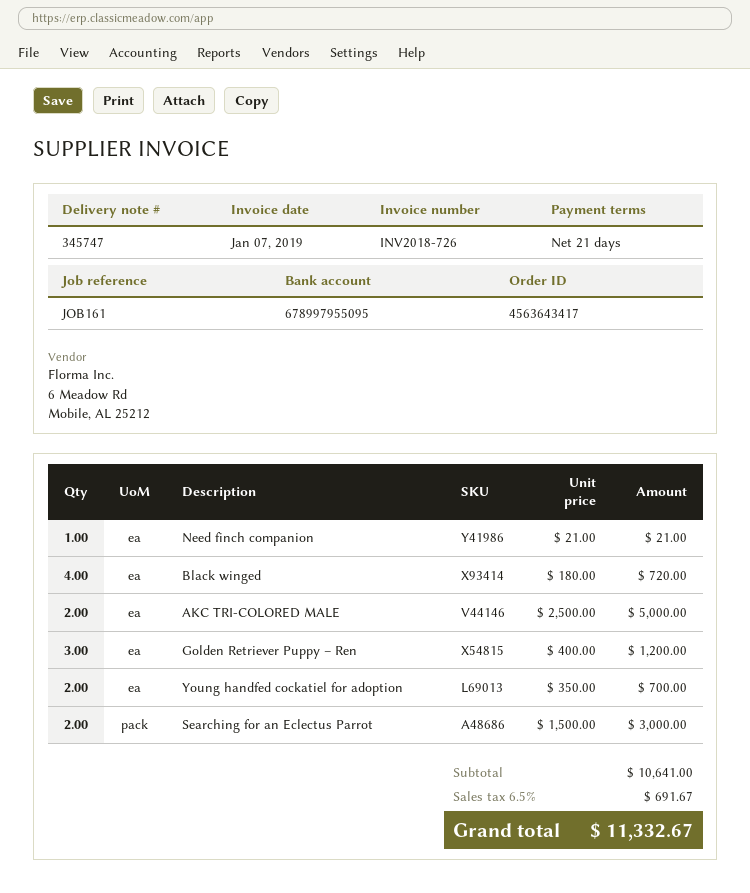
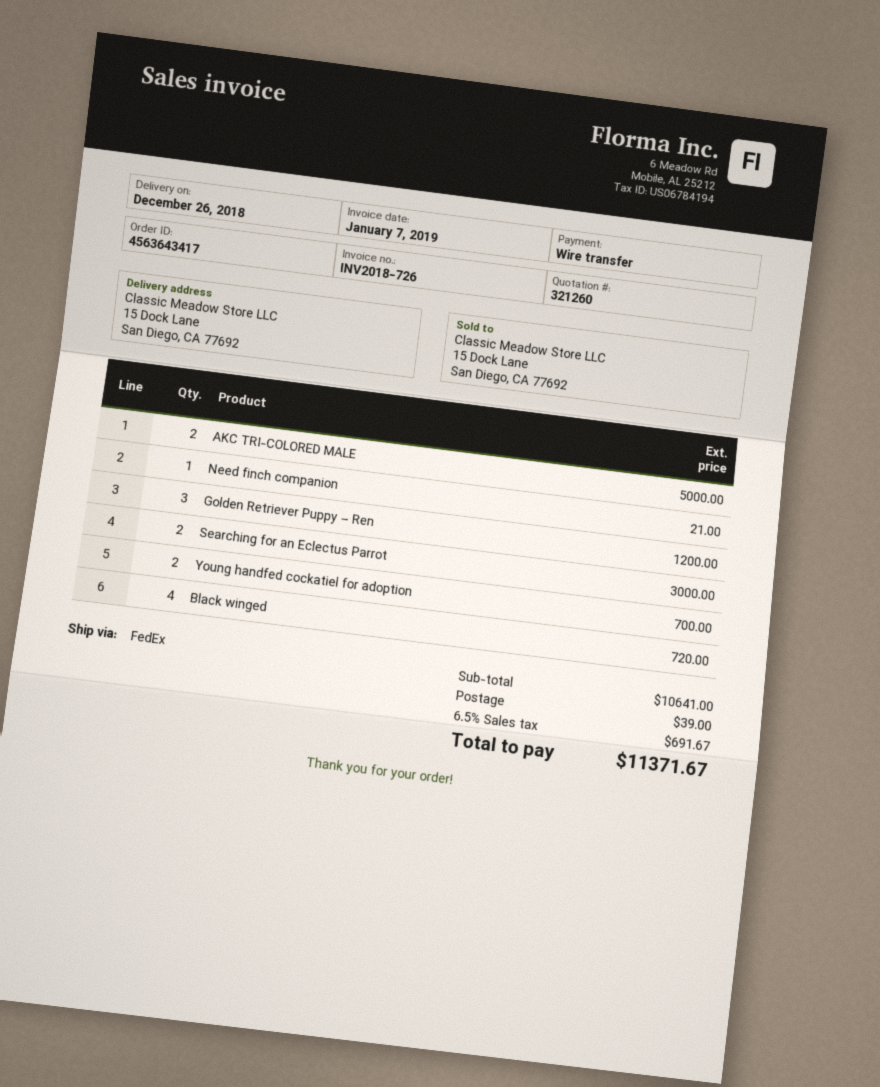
shipping: none -> 39.00
total: 11332.67 -> 11371.67

